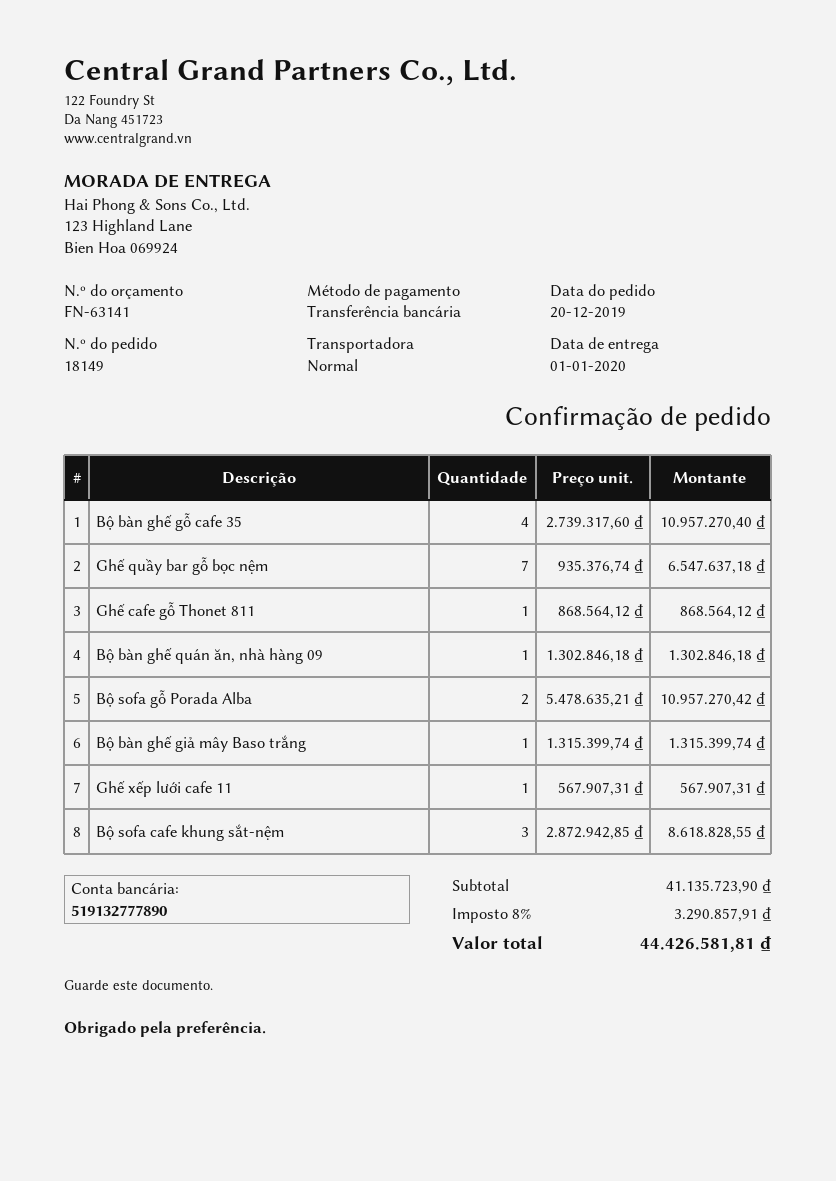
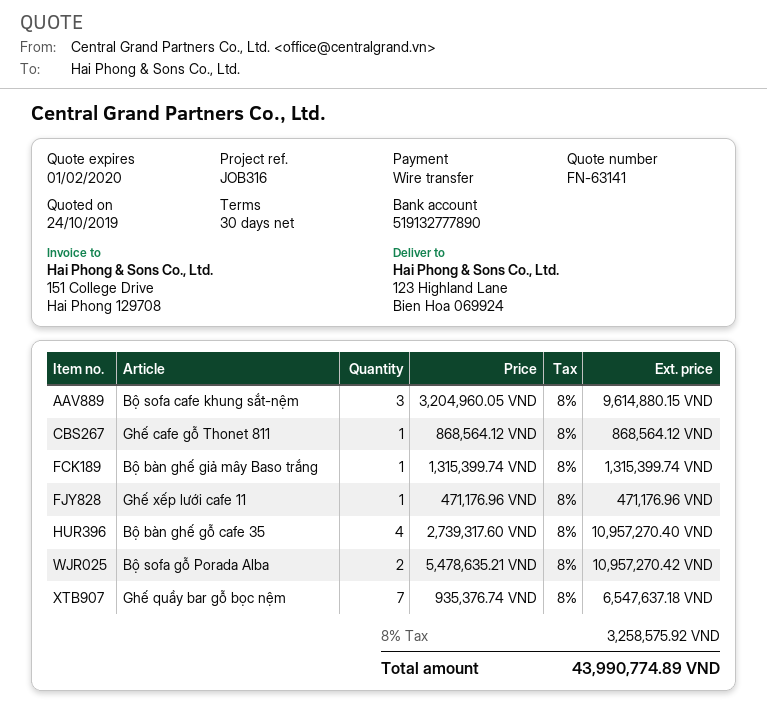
Bộ bàn ghế quán ăn, nhà hàng 09: 1 x 1302846.18 = 1302846.18 -> none
Ghế xếp lưới cafe 11: 1 x 567907.31 = 567907.31 -> 1 x 471176.96 = 471176.96
Bộ sofa cafe khung sắt-nệm: 3 x 2872942.85 = 8618828.55 -> 3 x 3204960.05 = 9614880.15
tax: 8% = 3290857.91 -> 8% = 3258575.92
total: 44426581.81 -> 43990774.89

